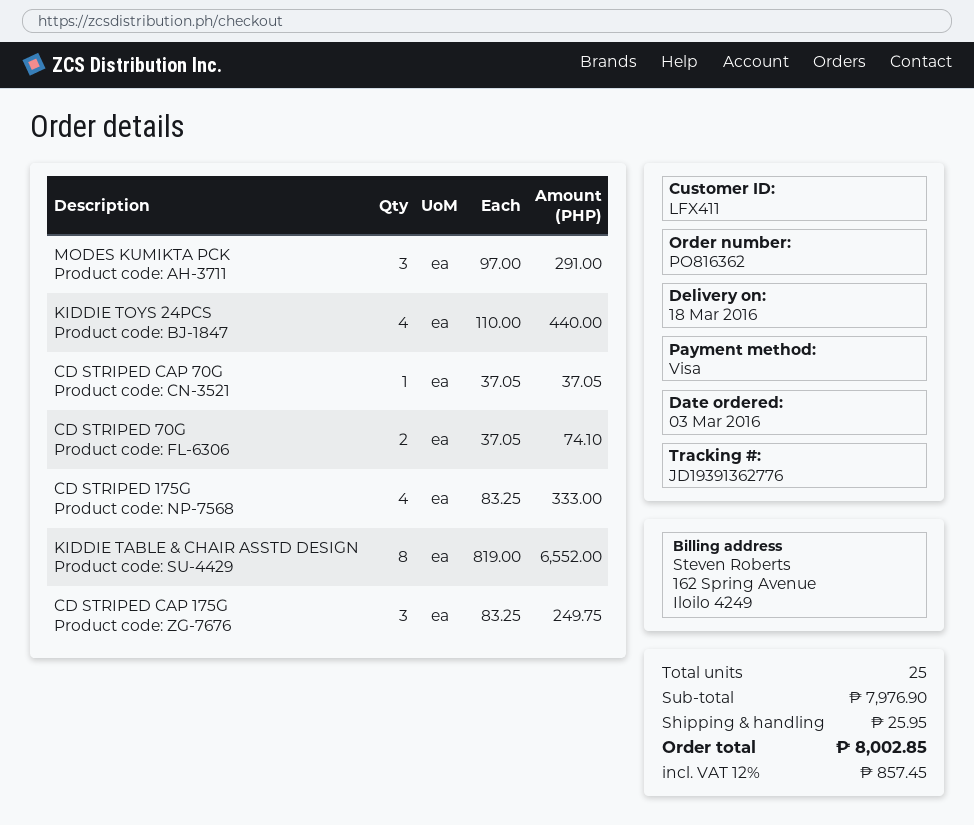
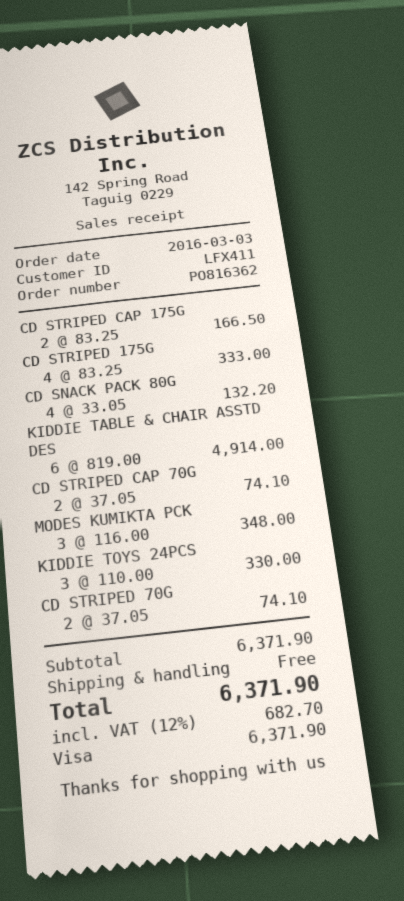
MODES KUMIKTA PCK: 3 x 97.00 = 291.00 -> 3 x 116.00 = 348.00
KIDDIE TOYS 24PCS: 4 x 110.00 = 440.00 -> 3 x 110.00 = 330.00
CD STRIPED CAP 70G: 1 x 37.05 = 37.05 -> 2 x 37.05 = 74.10
KIDDIE TABLE & CHAIR ASSTD DESIGN: 8 x 819.00 = 6552.00 -> 6 x 819.00 = 4914.00
CD STRIPED CAP 175G: 3 x 83.25 = 249.75 -> 2 x 83.25 = 166.50
CD SNACK PACK 80G: none -> 4 x 33.05 = 132.20
subtotal: 7976.90 -> 6371.90
shipping: 25.95 -> 0.00
tax: 12% = 857.45 -> 12% = 682.70
total: 8002.85 -> 6371.90

